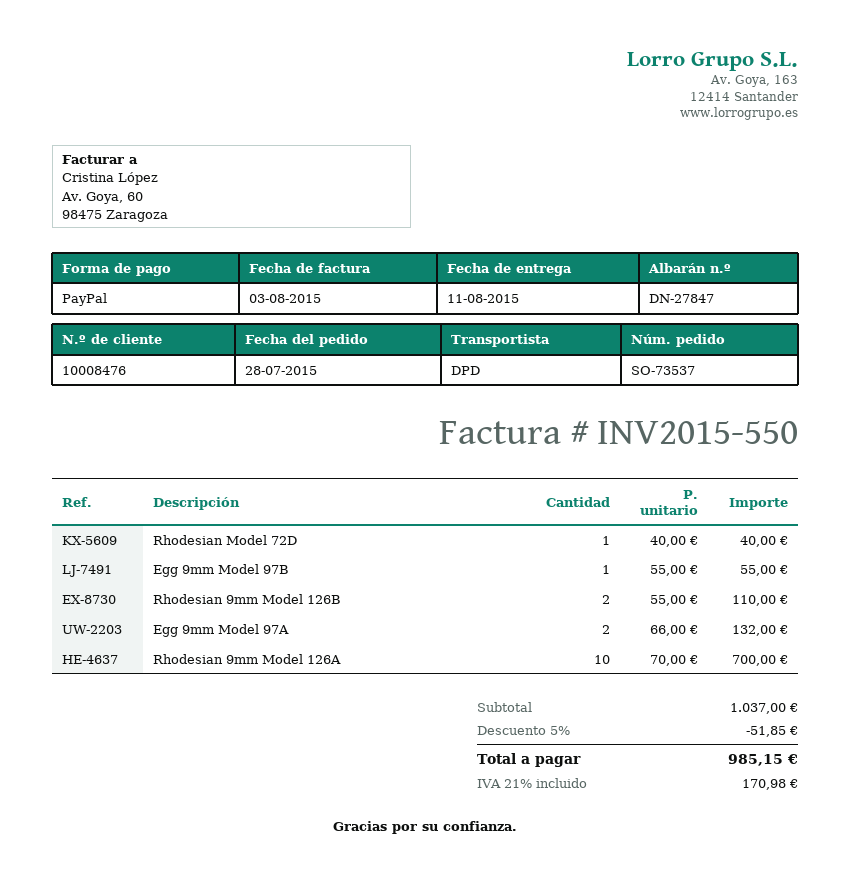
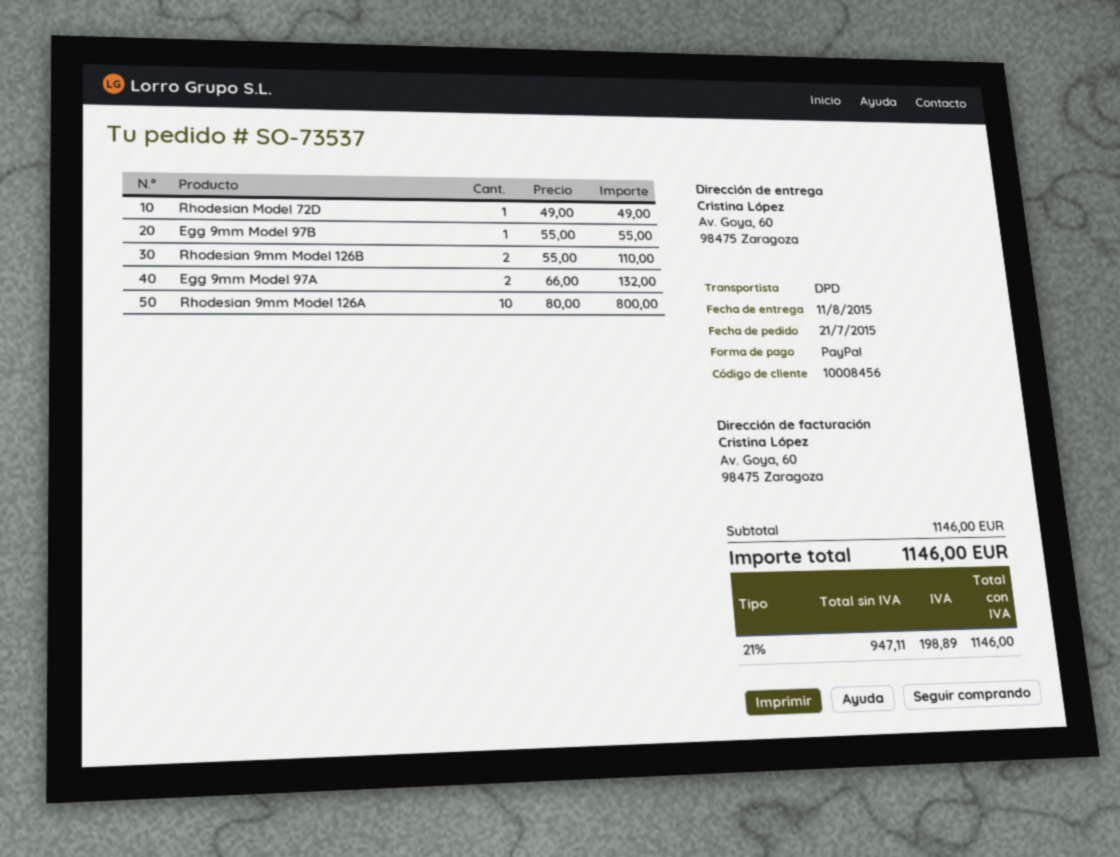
order date: 2015-07-28 -> 2015-07-21
customer number: 10008476 -> 10008456
Rhodesian Model 72D: 1 x 40.00 = 40.00 -> 1 x 49.00 = 49.00
Rhodesian 9mm Model 126A: 10 x 70.00 = 700.00 -> 10 x 80.00 = 800.00
subtotal: 1037.00 -> 1146.00
discount: 5% = 51.85 -> none
tax: 21% = 170.98 -> 21% = 198.89
total: 985.15 -> 1146.00

